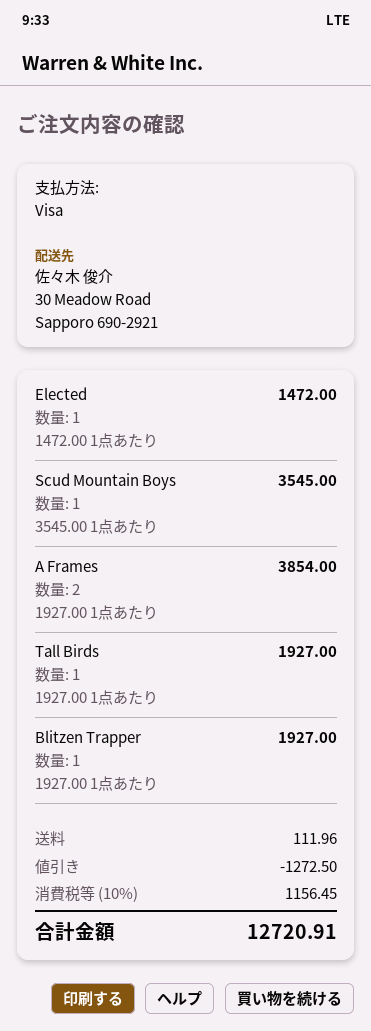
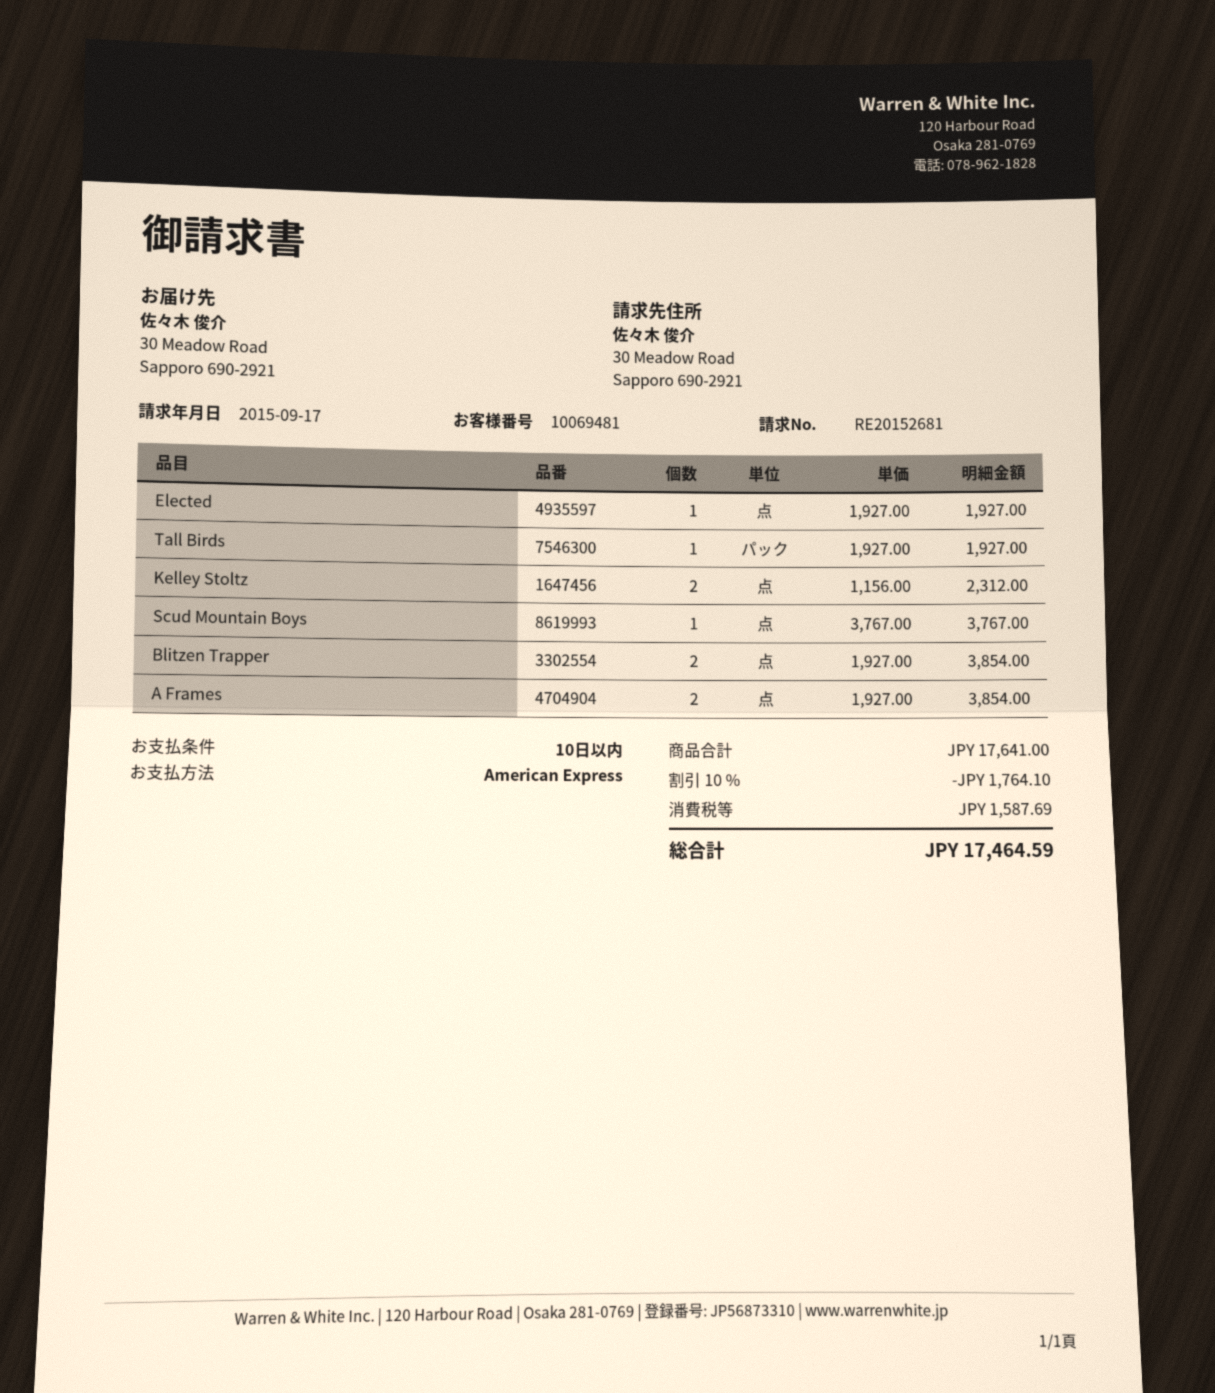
payment method: Visa -> American Express
Elected: 1 x 1472.00 = 1472.00 -> 1 x 1927.00 = 1927.00
Scud Mountain Boys: 1 x 3545.00 = 3545.00 -> 1 x 3767.00 = 3767.00
Blitzen Trapper: 1 x 1927.00 = 1927.00 -> 2 x 1927.00 = 3854.00
Kelley Stoltz: none -> 2 x 1156.00 = 2312.00
discount: 1272.50 -> 1764.10
shipping: 111.96 -> none
tax: 1156.45 -> 1587.69
total: 12720.91 -> 17464.59

